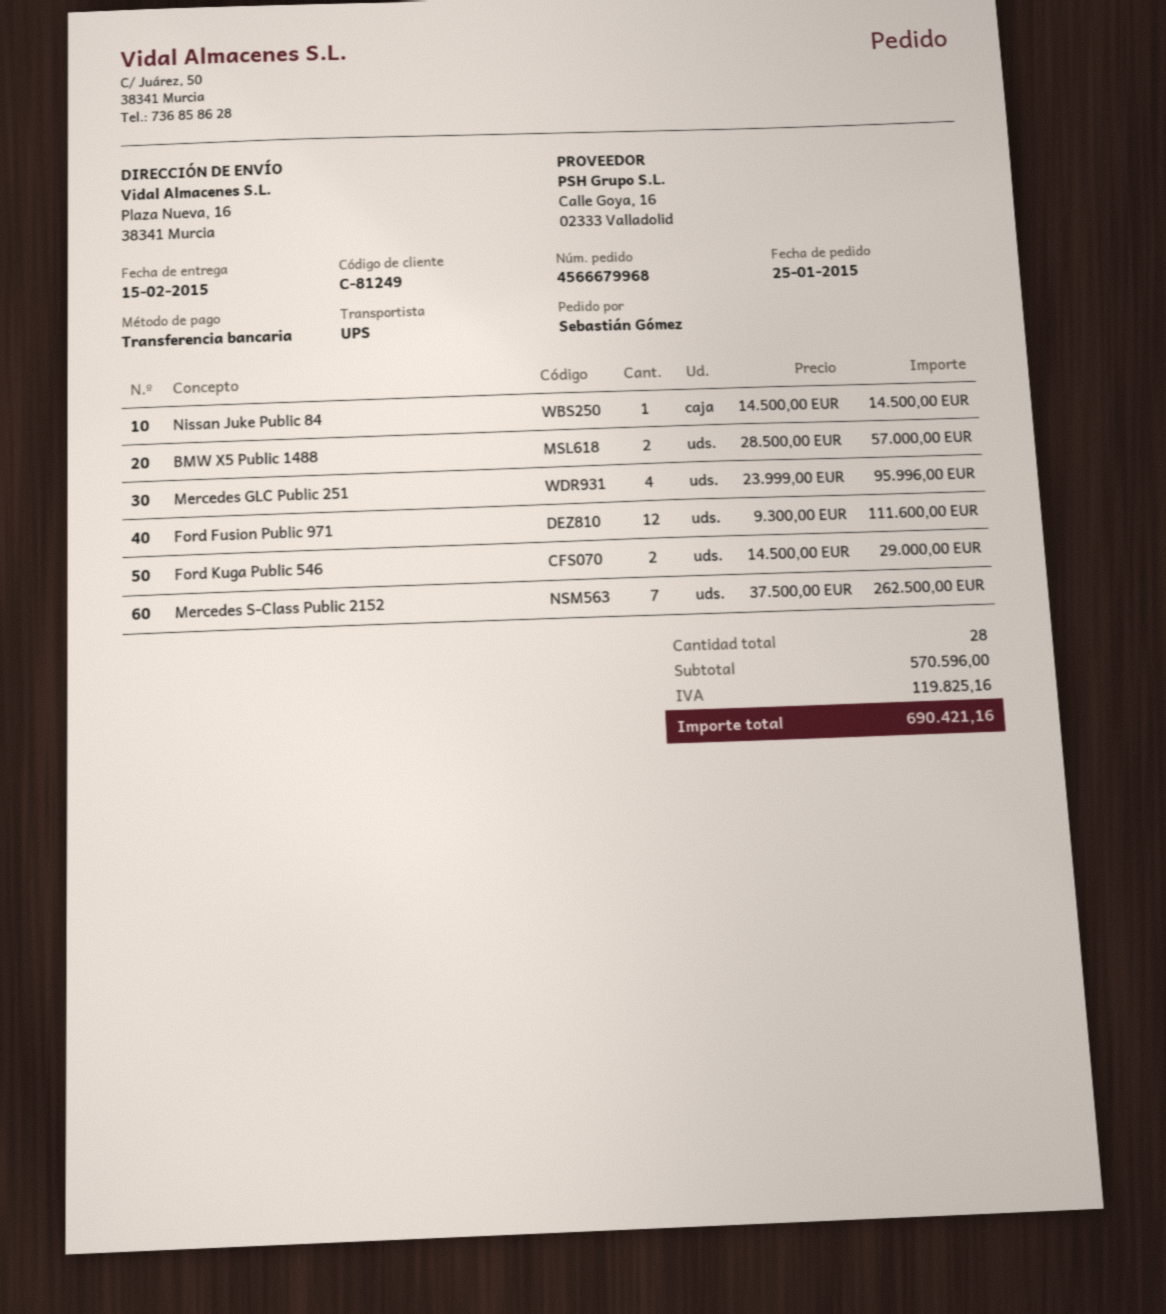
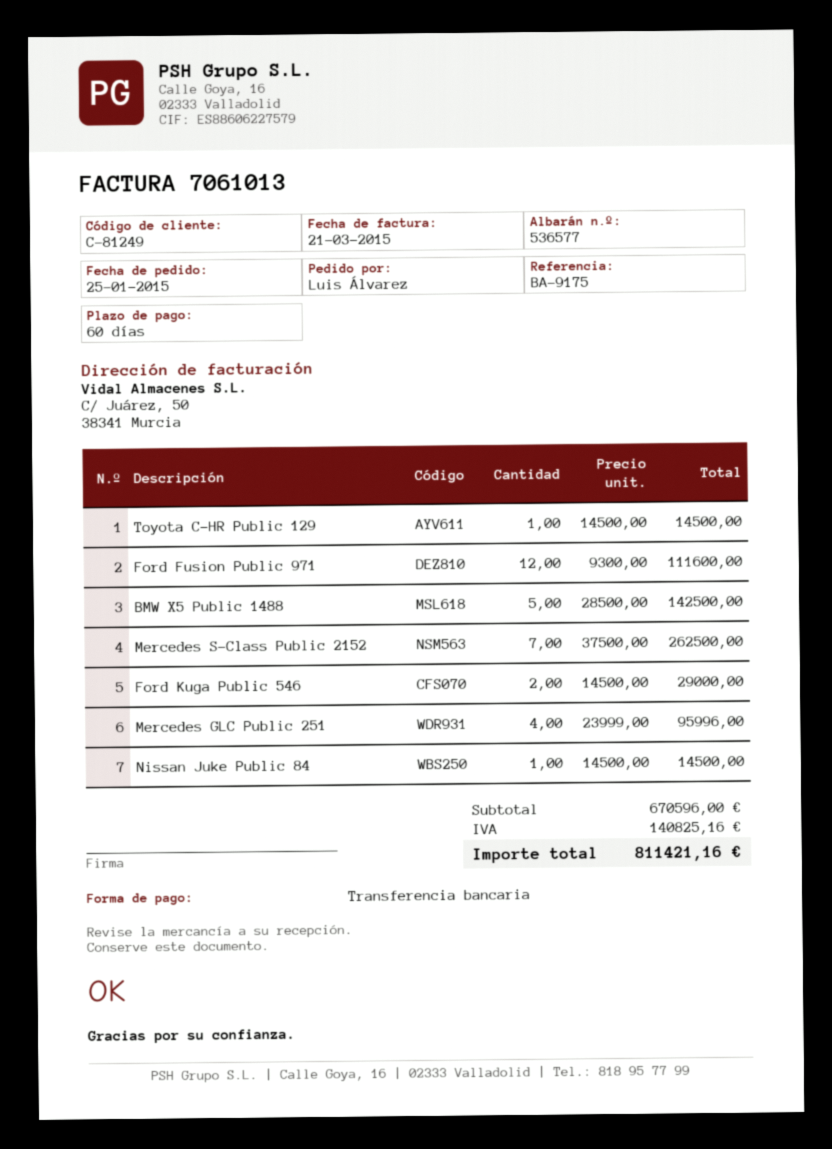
ordered by: Sebastián Gómez -> Luis Álvarez
BMW X5 Public 1488: 2 x 28500.00 = 57000.00 -> 5 x 28500.00 = 142500.00
Toyota C-HR Public 129: none -> 1 x 14500.00 = 14500.00
subtotal: 570596.00 -> 670596.00
tax: 119825.16 -> 140825.16
total: 690421.16 -> 811421.16

